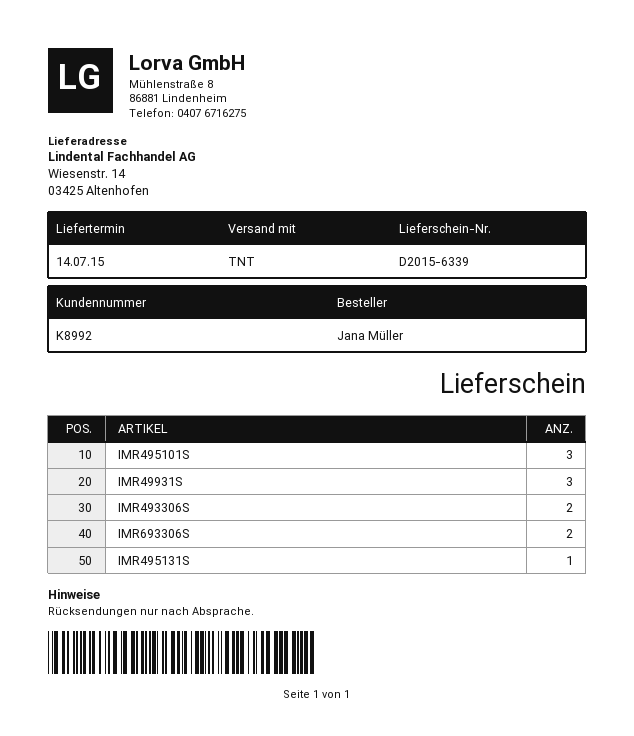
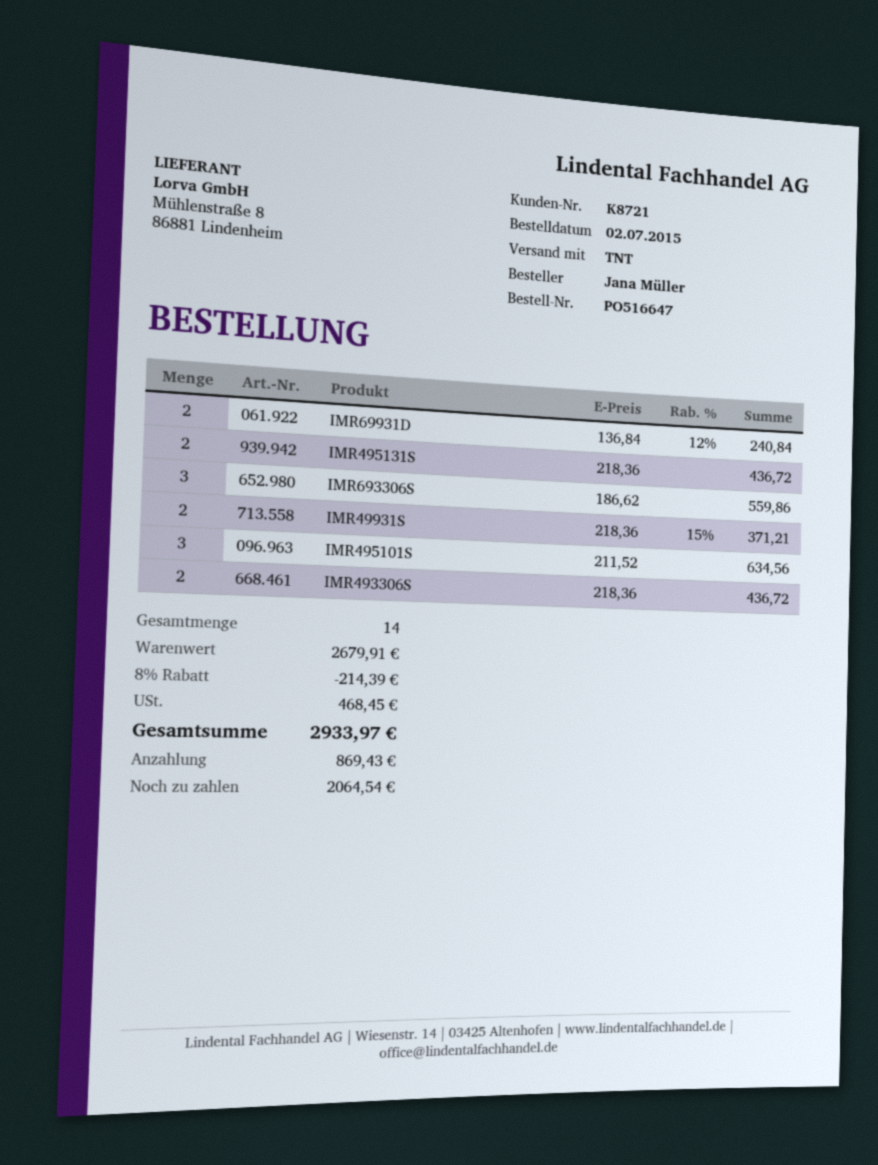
customer number: K8992 -> K8721
IMR49931S: 3 -> 2
IMR693306S: 2 -> 3
IMR495131S: 1 -> 2
IMR69931D: none -> 2

